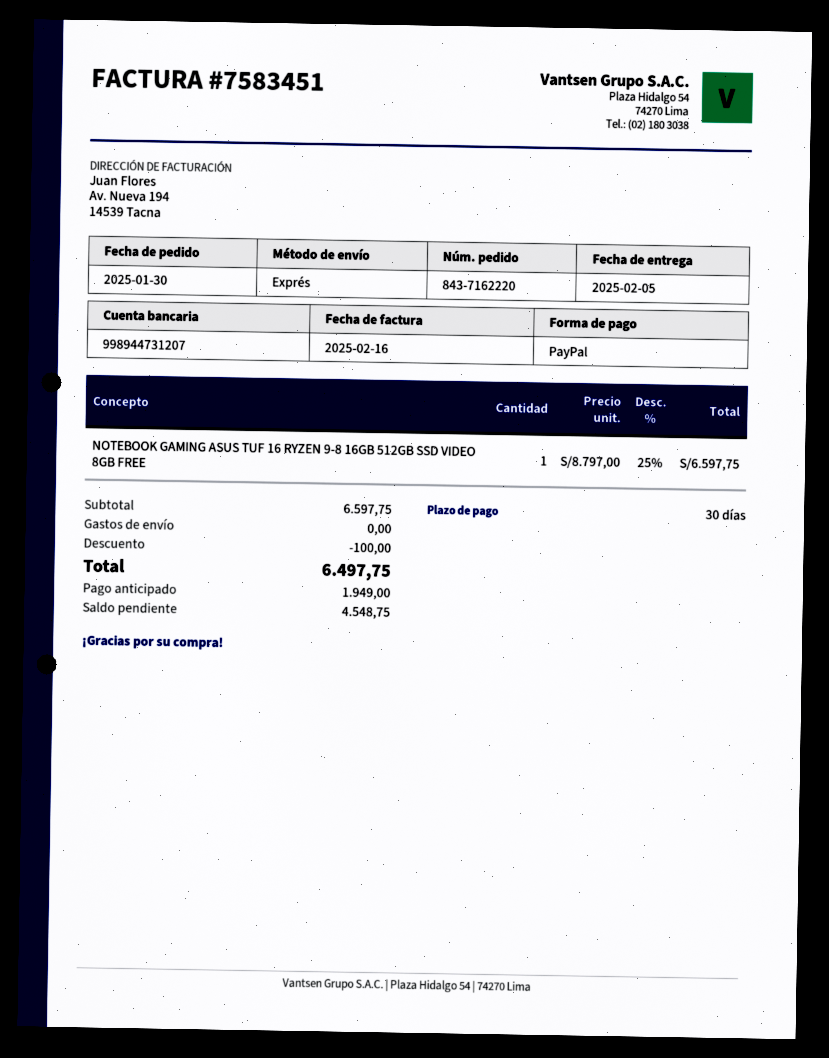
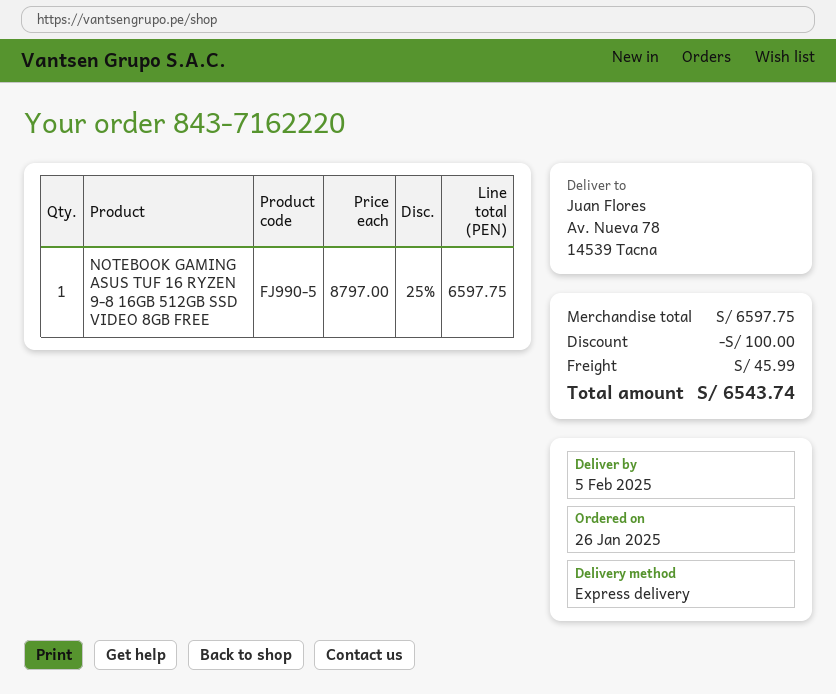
order date: 2025-01-30 -> 2025-01-26
shipping: 0.00 -> 45.99
total: 6497.75 -> 6543.74

